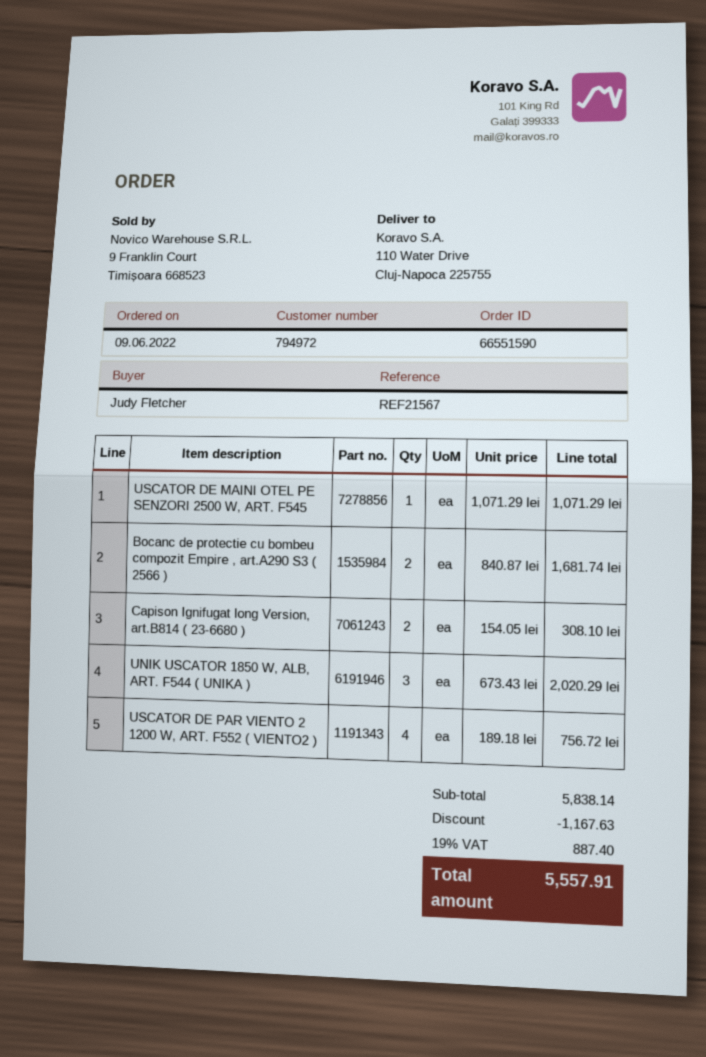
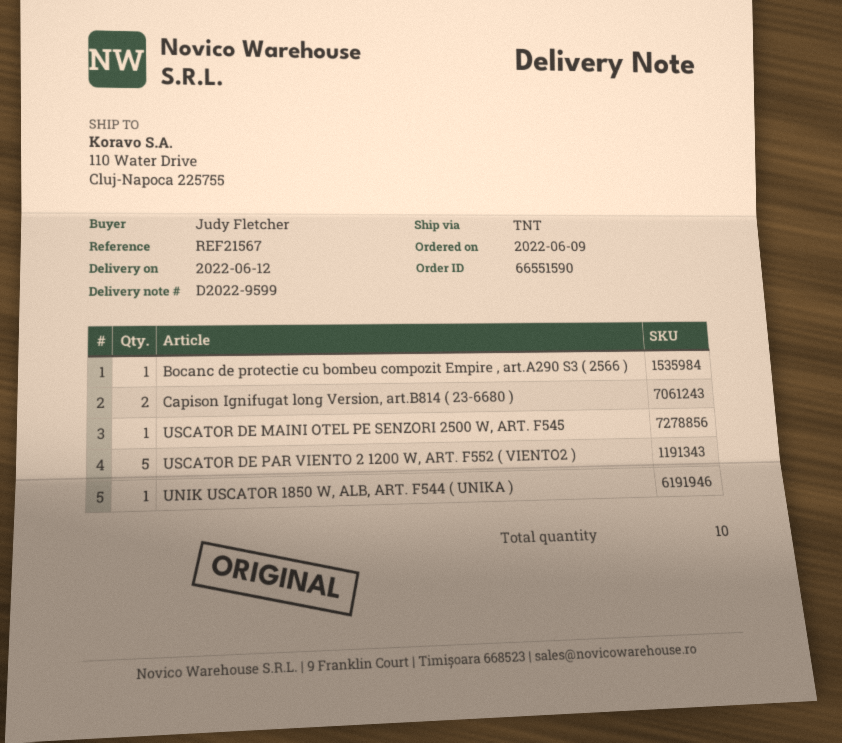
Bocanc de protectie cu bombeu compozit Empire , art.A290 S3 ( 2566 ): 2 -> 1
UNIK USCATOR 1850 W, ALB, ART. F544 ( UNIKA ): 3 -> 1
USCATOR DE PAR VIENTO 2 1200 W, ART. F552 ( VIENTO2 ): 4 -> 5

